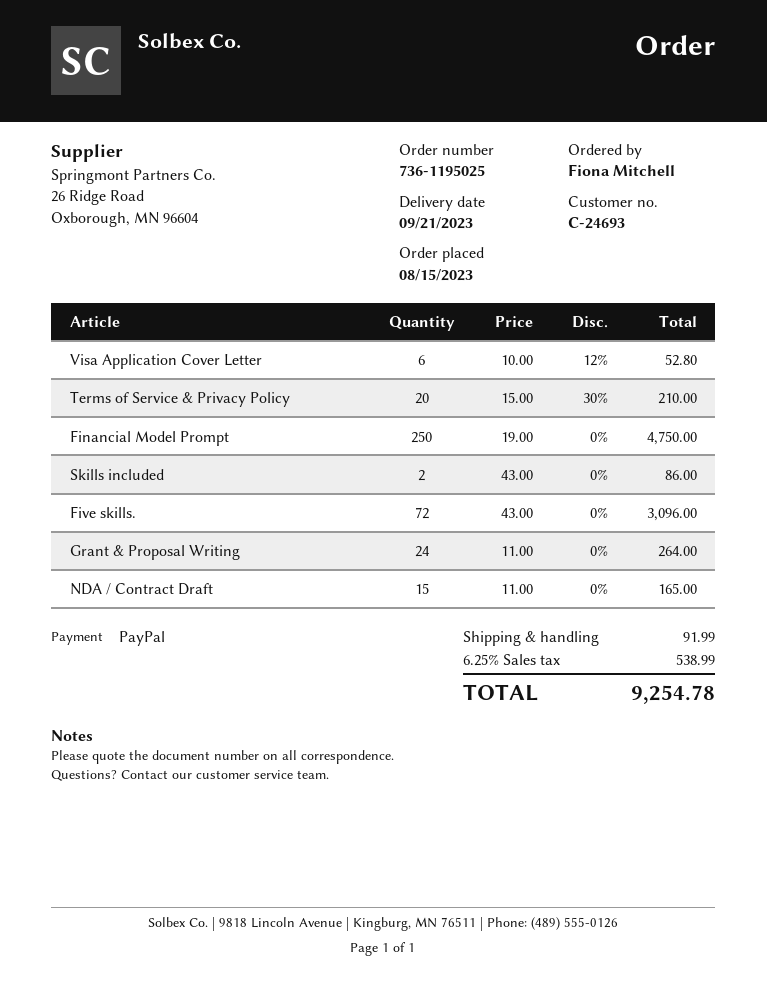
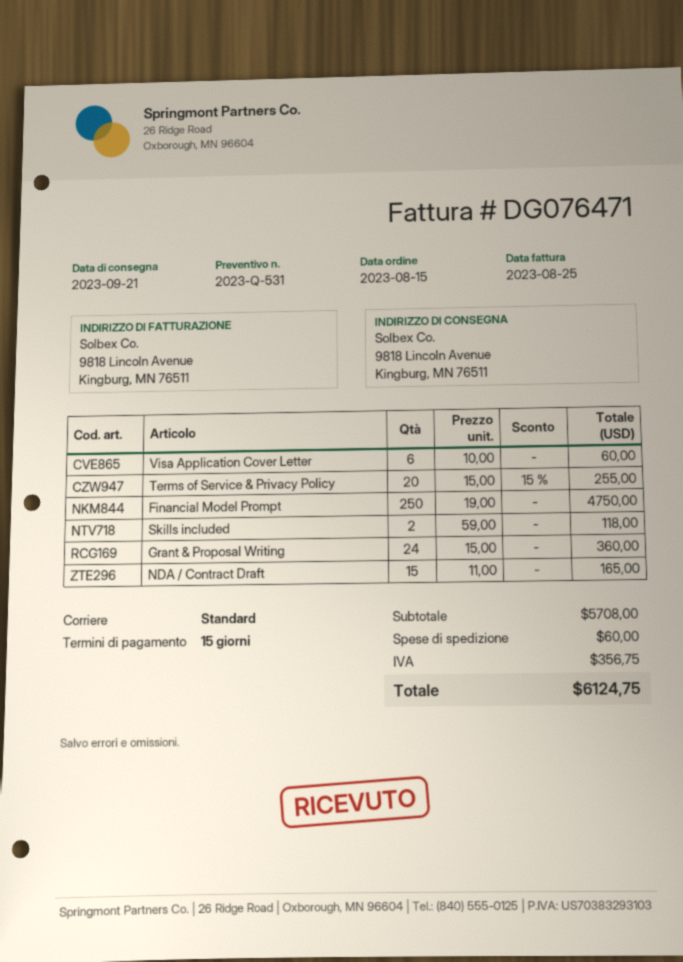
Visa Application Cover Letter: 6 x 10.00 - 12% = 52.80 -> 6 x 10.00 = 60.00
Terms of Service & Privacy Policy: 20 x 15.00 - 30% = 210.00 -> 20 x 15.00 - 15% = 255.00
Skills included: 2 x 43.00 = 86.00 -> 2 x 59.00 = 118.00
Five skills.: 72 x 43.00 = 3096.00 -> none
Grant & Proposal Writing: 24 x 11.00 = 264.00 -> 24 x 15.00 = 360.00
shipping: 91.99 -> 60.00
tax: 538.99 -> 356.75
total: 9254.78 -> 6124.75

